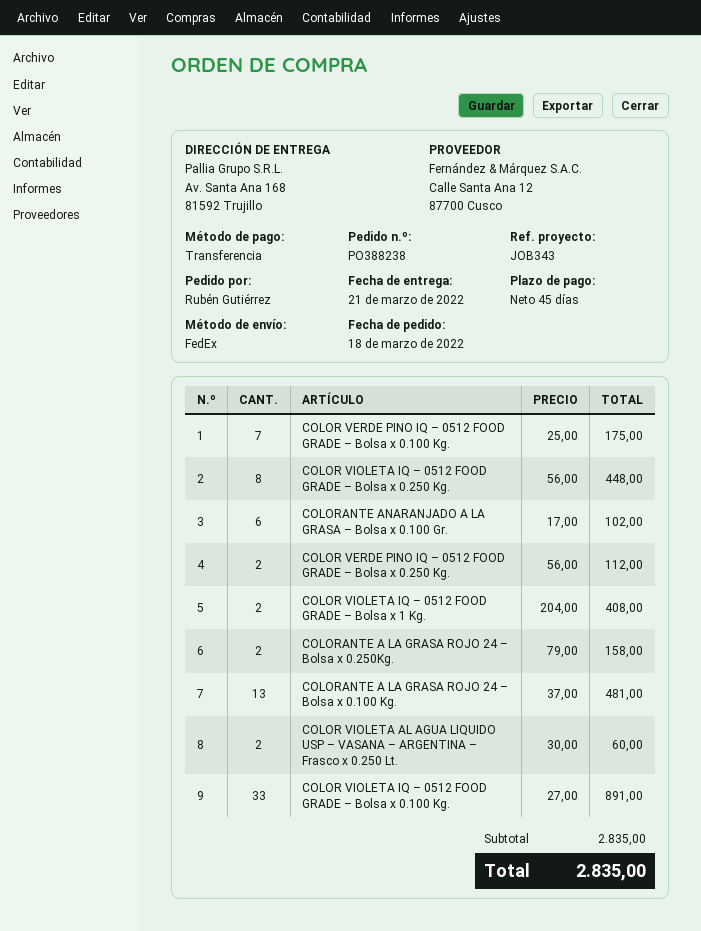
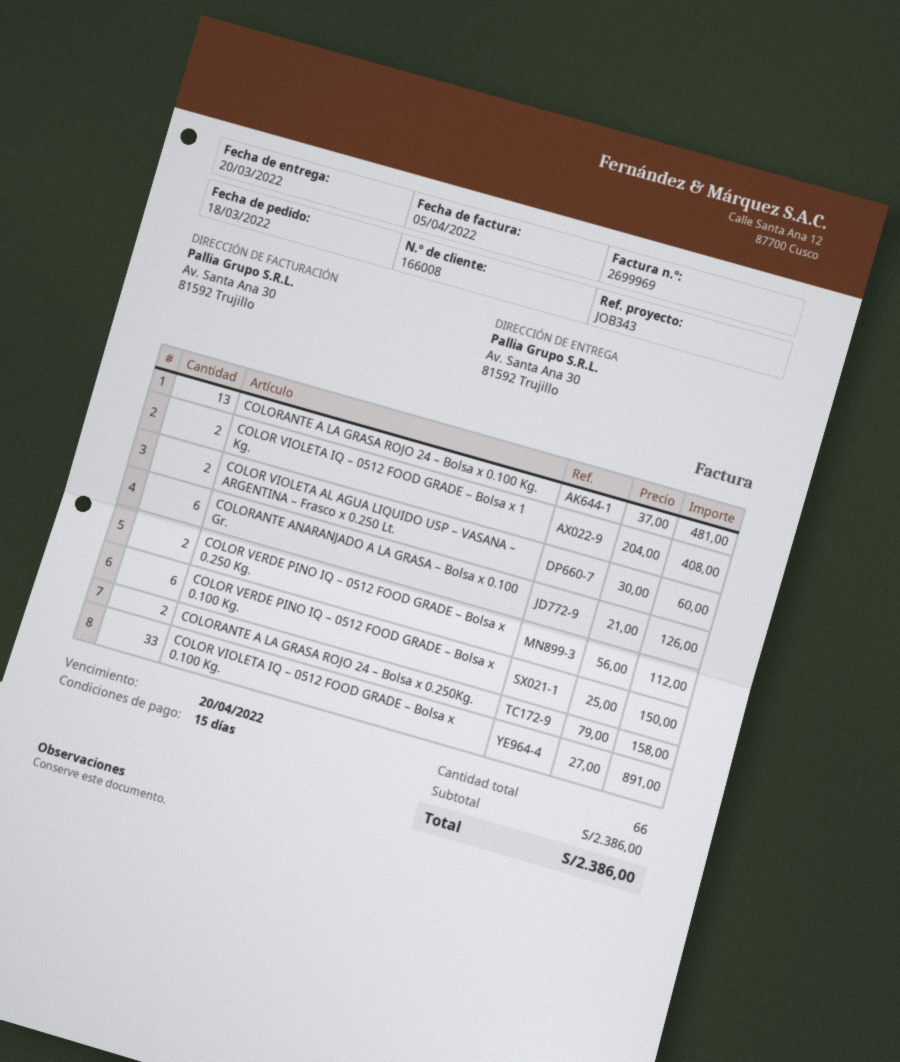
delivery date: 2022-03-21 -> 2022-03-20
payment terms: 45 days -> 15 days
ship to: Av. Santa Ana 168, 81592 Trujillo -> Av. Santa Ana 30, 81592 Trujillo
COLOR VERDE PINO IQ – 0512 FOOD GRADE – Bolsa x 0.100 Kg.: 7 x 25.00 = 175.00 -> 6 x 25.00 = 150.00
COLOR VIOLETA IQ – 0512 FOOD GRADE – Bolsa x 0.250 Kg.: 8 x 56.00 = 448.00 -> none
COLORANTE ANARANJADO A LA GRASA – Bolsa x 0.100 Gr.: 6 x 17.00 = 102.00 -> 6 x 21.00 = 126.00
subtotal: 2835.00 -> 2386.00
total: 2835.00 -> 2386.00

